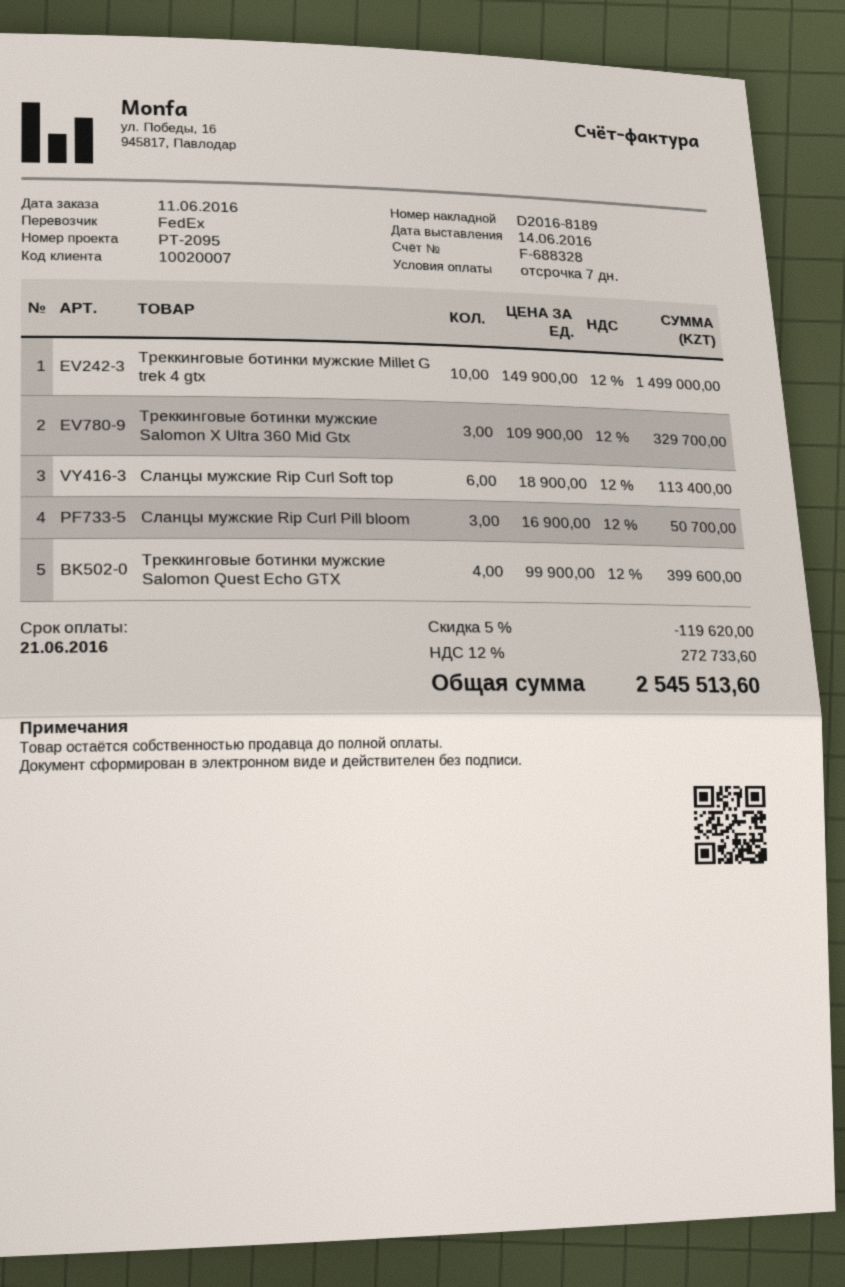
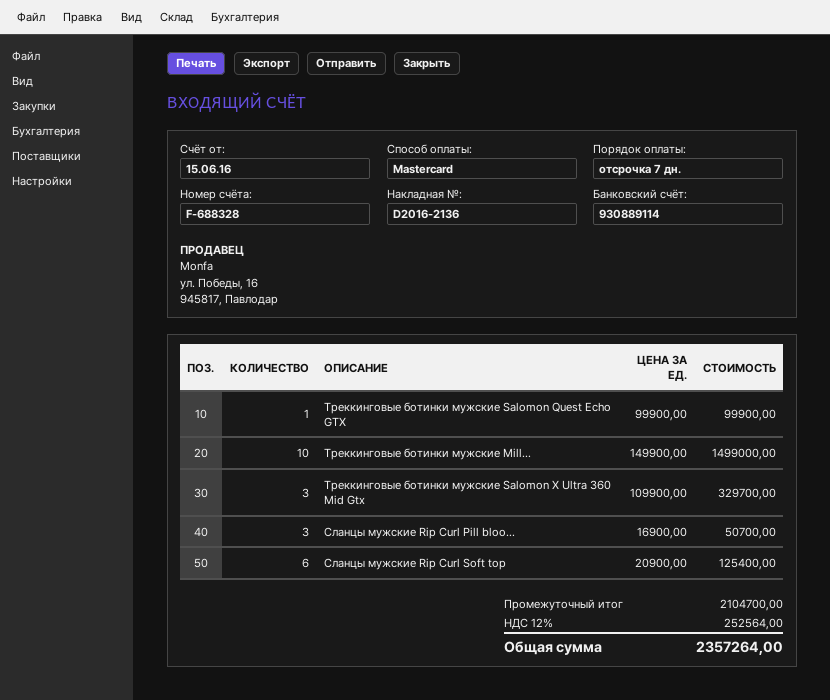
delivery note number: D2016-8189 -> D2016-2136
invoice date: 2016-06-14 -> 2016-06-15
Сланцы мужские Rip Curl Soft top: 6 x 18900.00 = 113400.00 -> 6 x 20900.00 = 125400.00
Треккинговые ботинки мужские Salomon Quest Echo GTX: 4 x 99900.00 = 399600.00 -> 1 x 99900.00 = 99900.00
discount: 5% = 119620.00 -> none
tax: 12% = 272733.60 -> 12% = 252564.00
total: 2545513.60 -> 2357264.00

